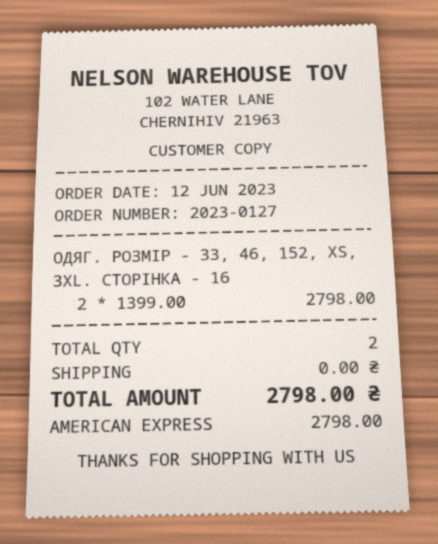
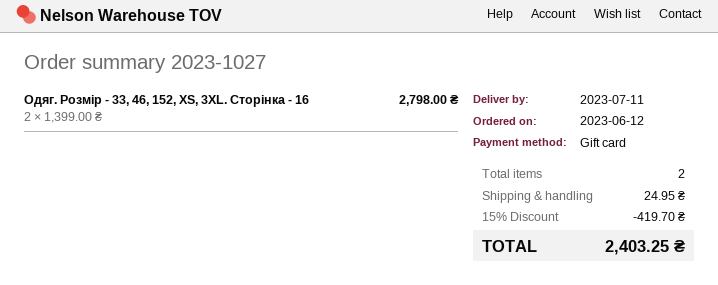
order number: 2023-0127 -> 2023-1027
payment method: American Express -> gift card
discount: none -> 15% = 419.70
shipping: 0.00 -> 24.95
total: 2798.00 -> 2403.25

